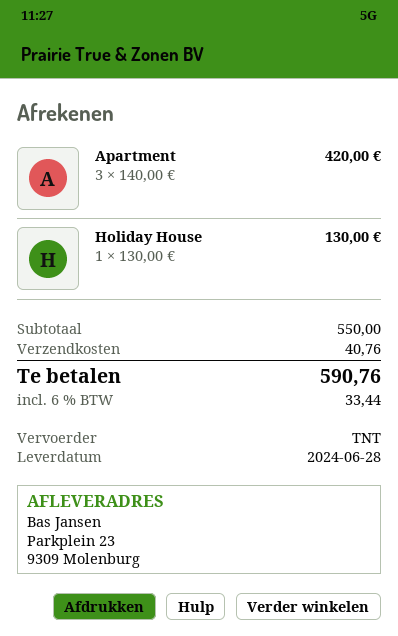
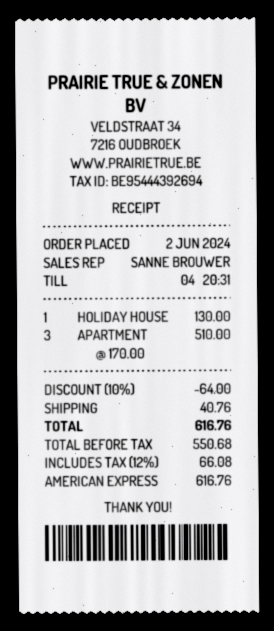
Apartment: 3 x 140.00 = 420.00 -> 3 x 170.00 = 510.00
discount: none -> 10% = 64.00
tax: 6% = 33.44 -> 12% = 66.08
total: 590.76 -> 616.76

